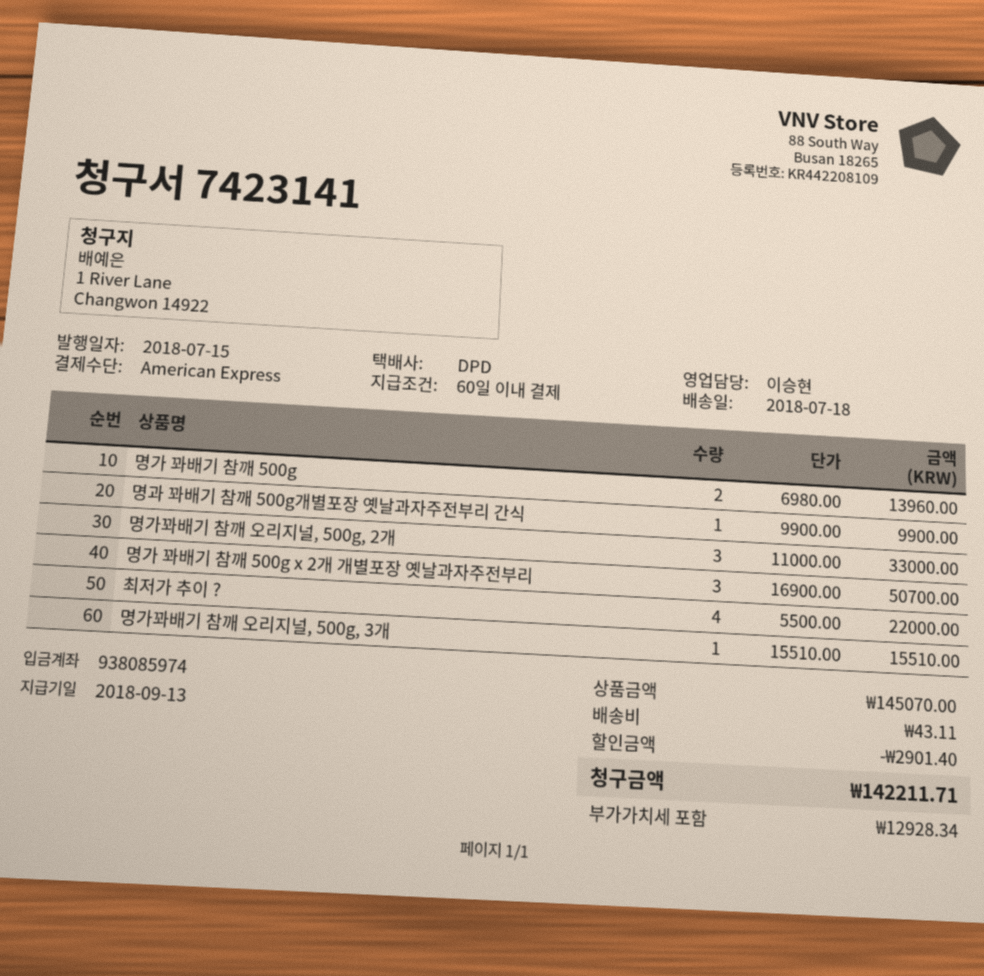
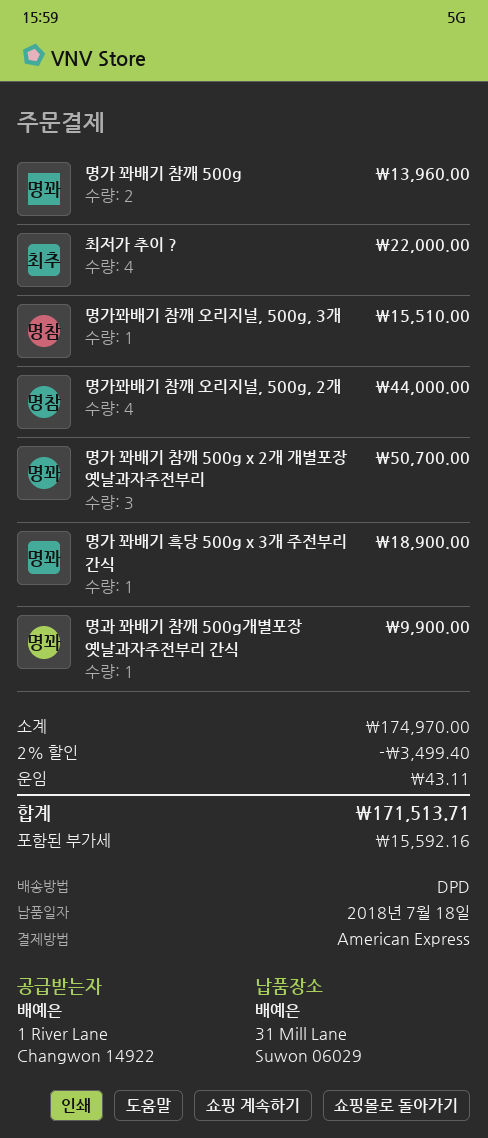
명가꽈배기 참깨 오리지널, 500g, 2개: 3 for 33000.00 -> 4 for 44000.00
명가 꽈배기 흑당 500g x 3개 주전부리 간식: none -> 1 for 18900.00
subtotal: 145070.00 -> 174970.00
discount: 2901.40 -> 3499.40
tax: 12928.34 -> 15592.16
total: 142211.71 -> 171513.71

